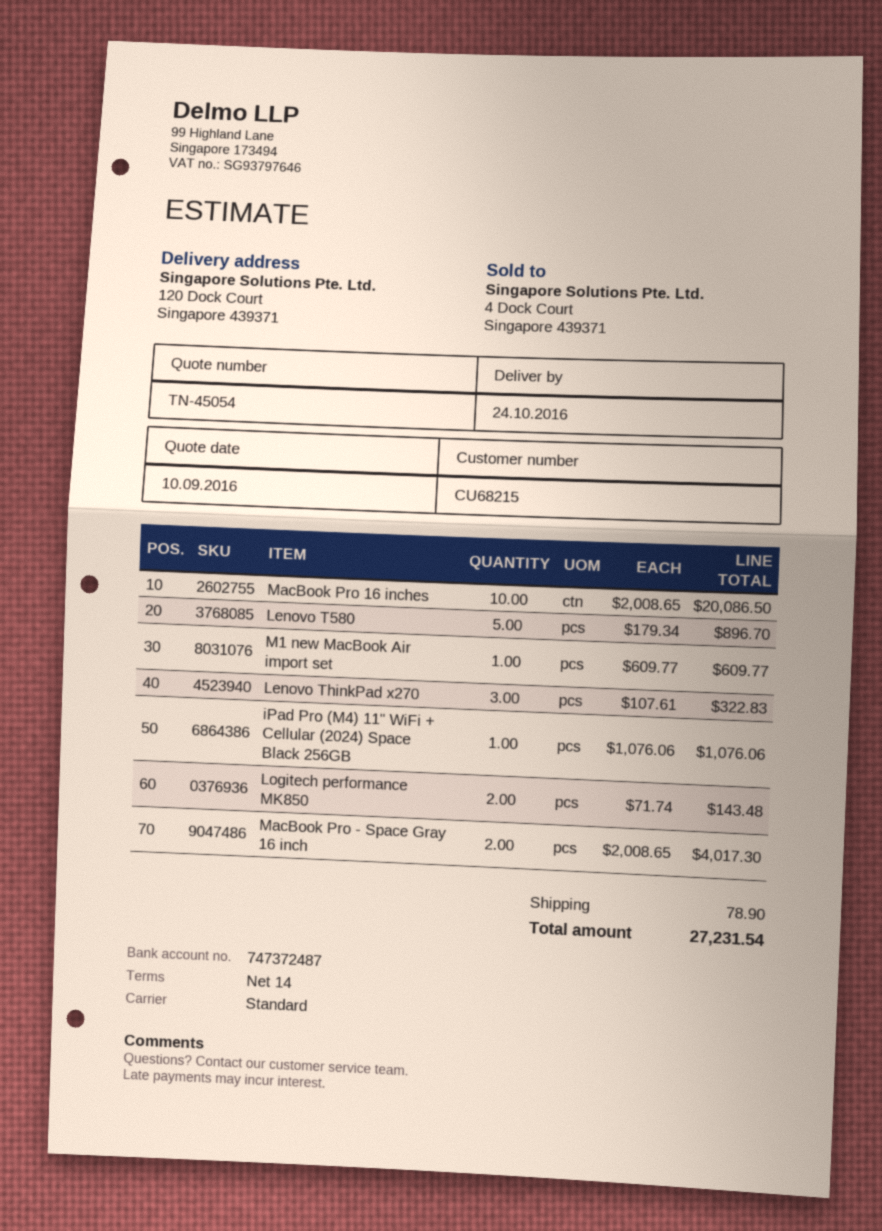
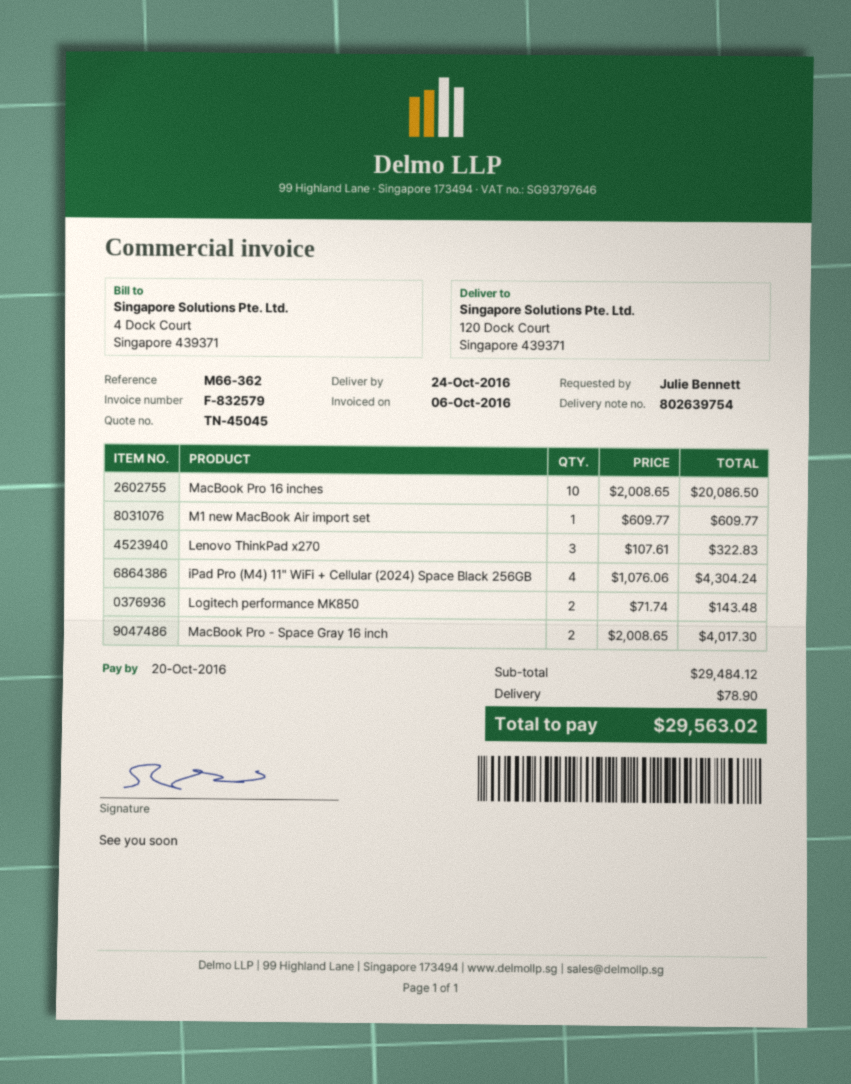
quote number: TN-45054 -> TN-45045
Lenovo T580: 5 x 179.34 = 896.70 -> none
iPad Pro (M4) 11" WiFi + Cellular (2024) Space Black 256GB: 1 x 1076.06 = 1076.06 -> 4 x 1076.06 = 4304.24
total: 27231.54 -> 29563.02

